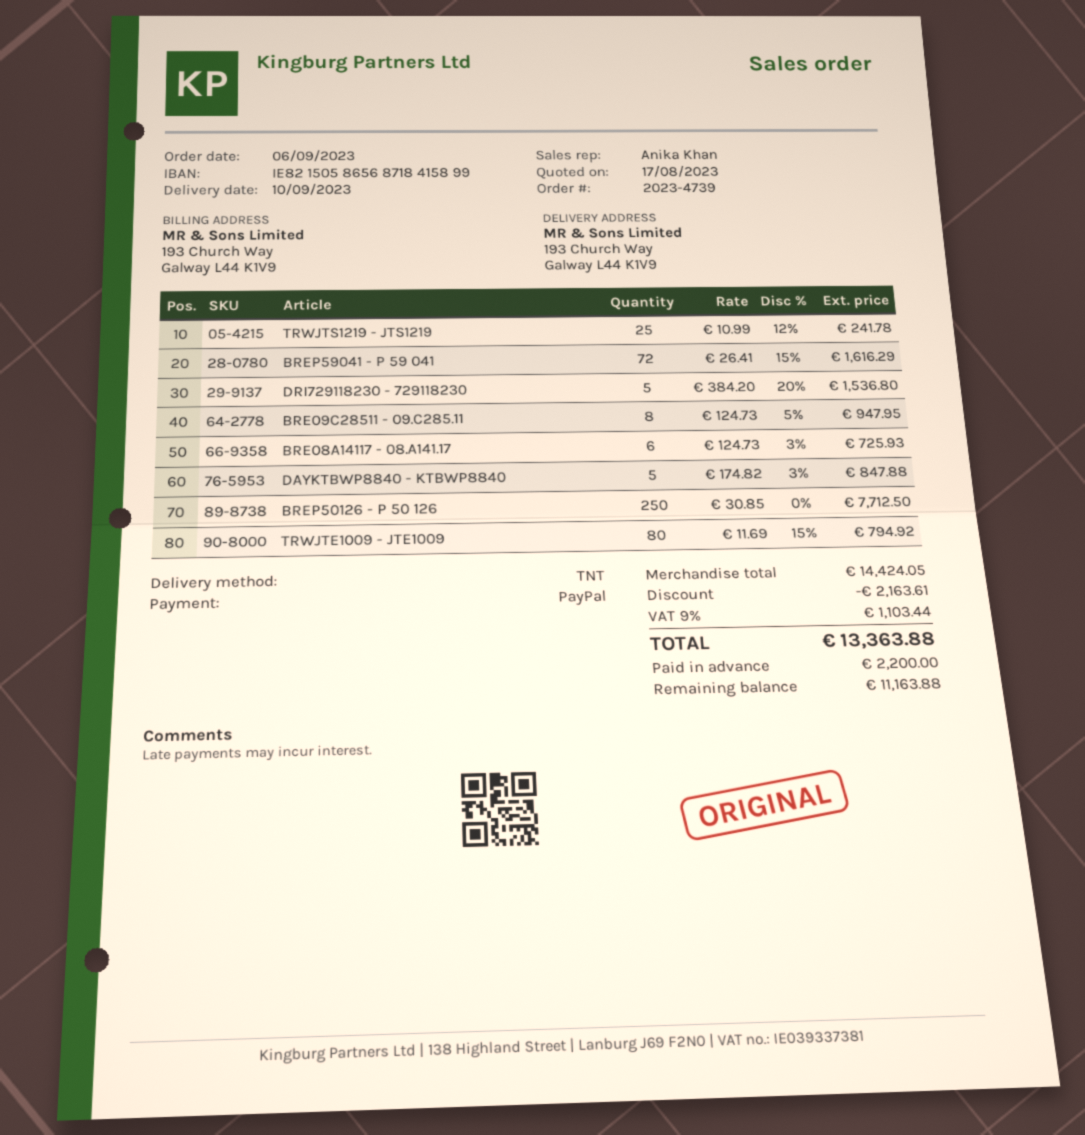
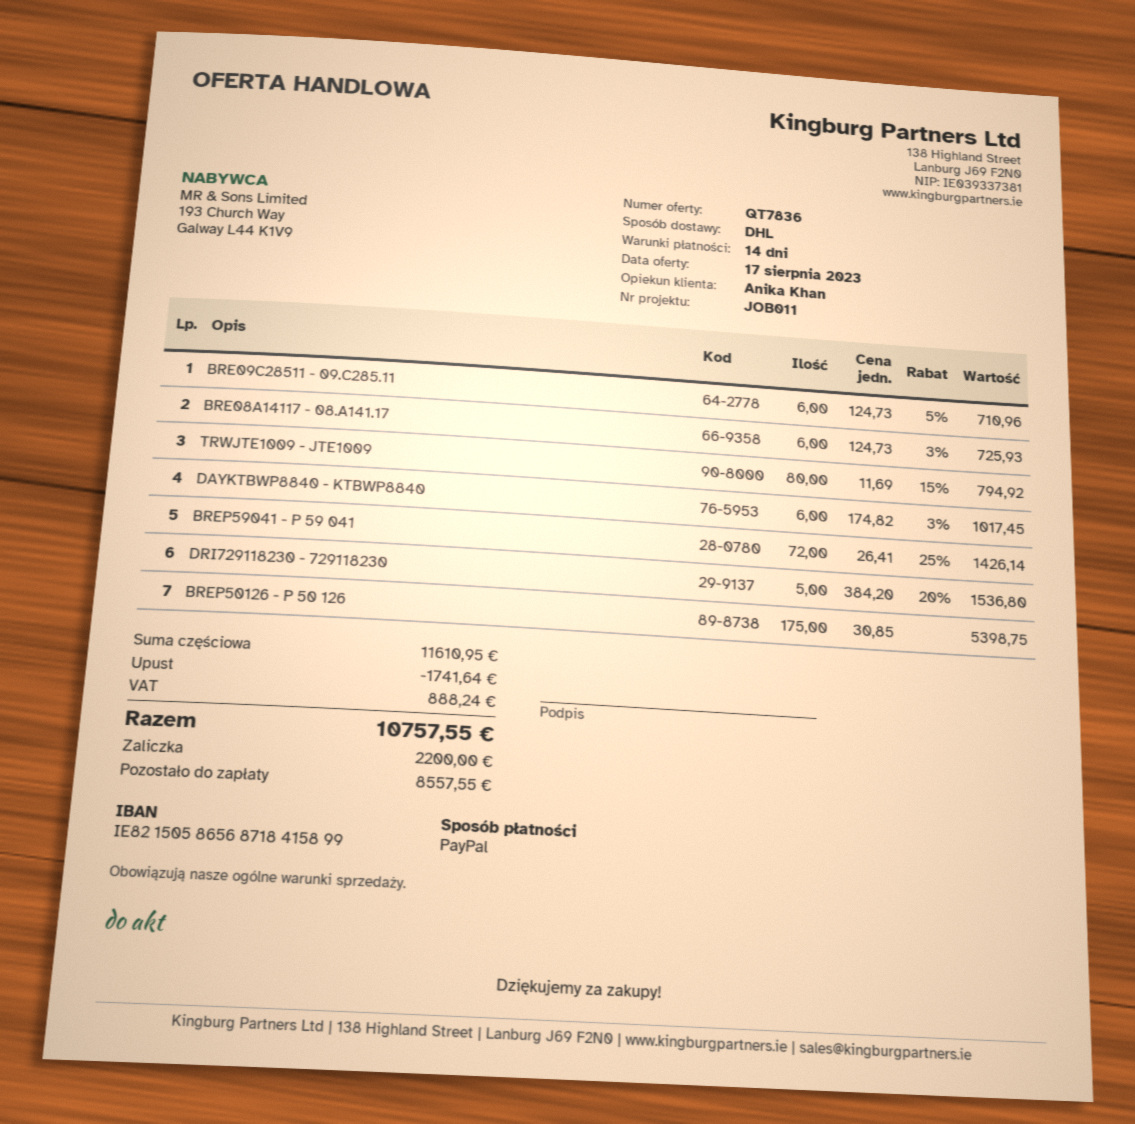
shipping method: TNT -> DHL
TRWJTS1219 - JTS1219: 25 x 10.99 - 12% = 241.78 -> none
BREP59041 - P 59 041: 72 x 26.41 - 15% = 1616.29 -> 72 x 26.41 - 25% = 1426.14
BRE09C28511 - 09.C285.11: 8 x 124.73 - 5% = 947.95 -> 6 x 124.73 - 5% = 710.96
DAYKTBWP8840 - KTBWP8840: 5 x 174.82 - 3% = 847.88 -> 6 x 174.82 - 3% = 1017.45
BREP50126 - P 50 126: 250 x 30.85 = 7712.50 -> 175 x 30.85 = 5398.75
subtotal: 14424.05 -> 11610.95
discount: 2163.61 -> 1741.64
tax: 1103.44 -> 888.24
total: 13363.88 -> 10757.55
balance: 11163.88 -> 8557.55

